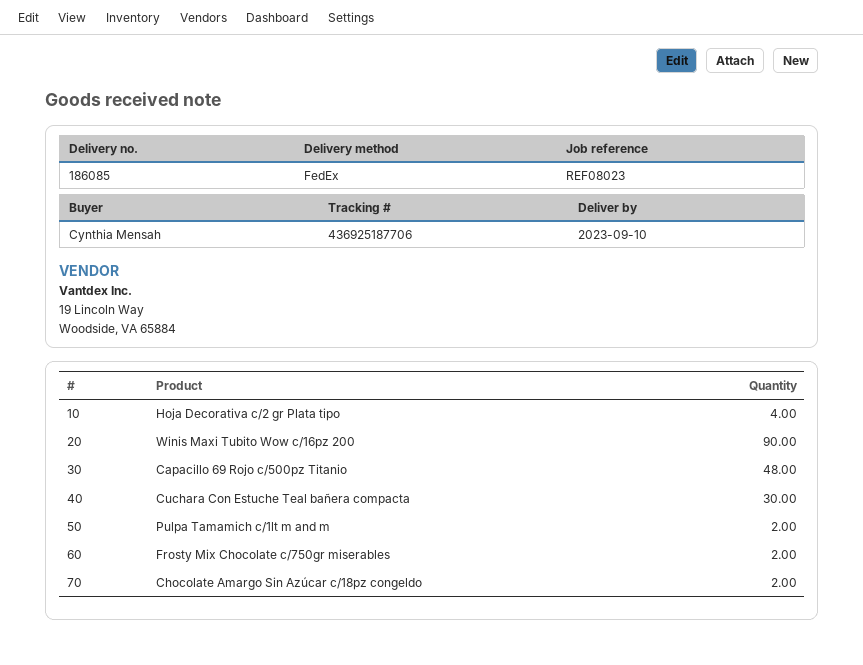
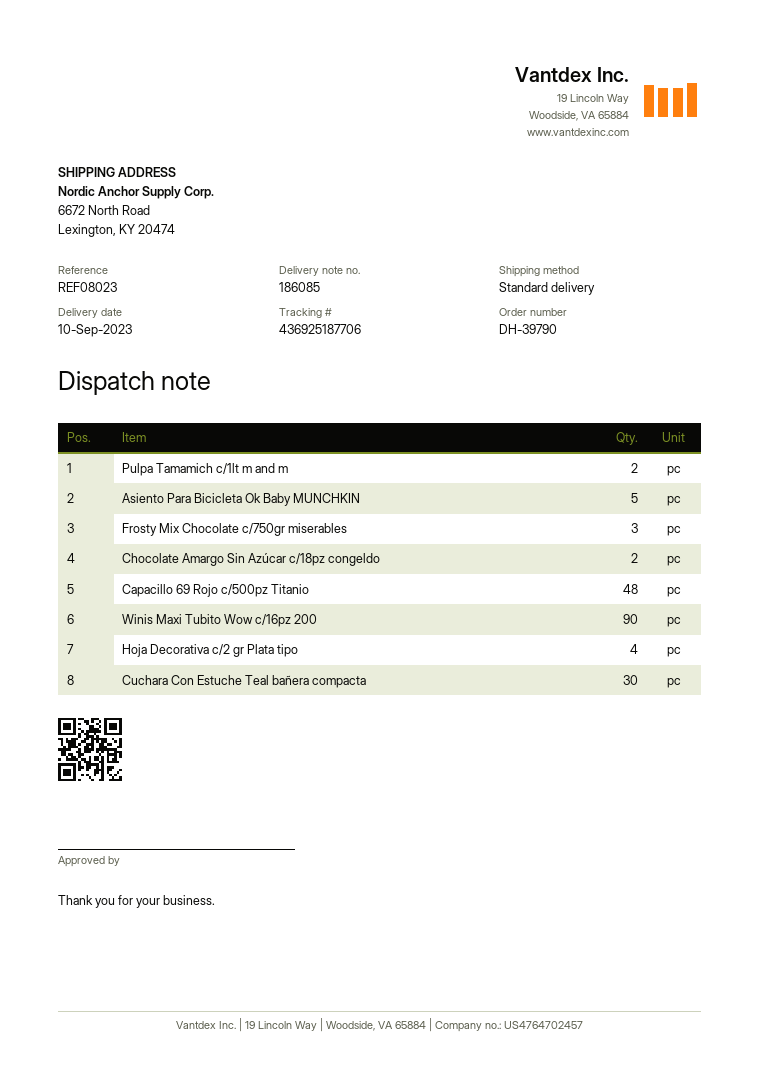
shipping method: FedEx -> standard
Frosty Mix Chocolate c/750gr miserables: 2 -> 3
Asiento Para Bicicleta Ok Baby MUNCHKIN: none -> 5

